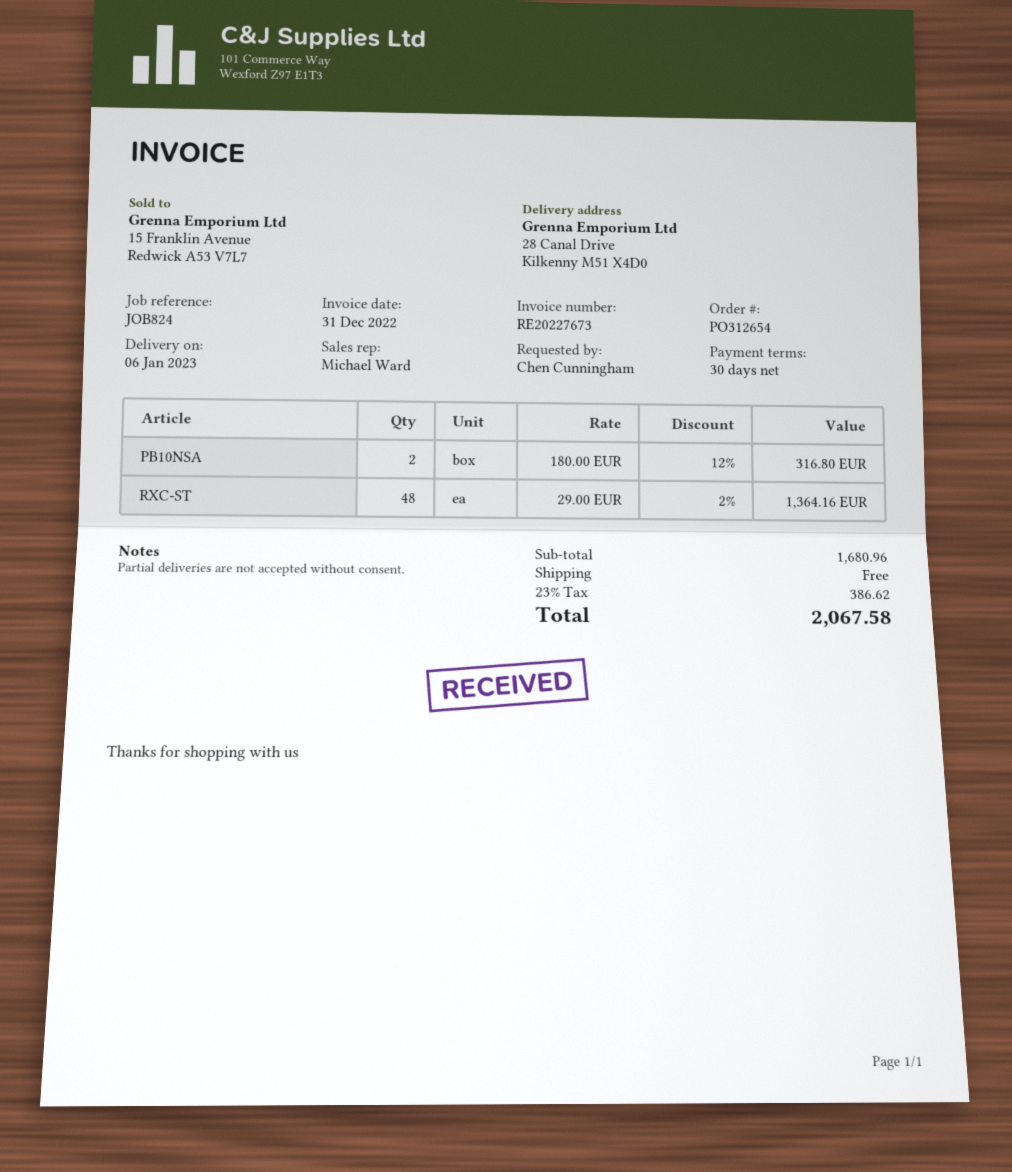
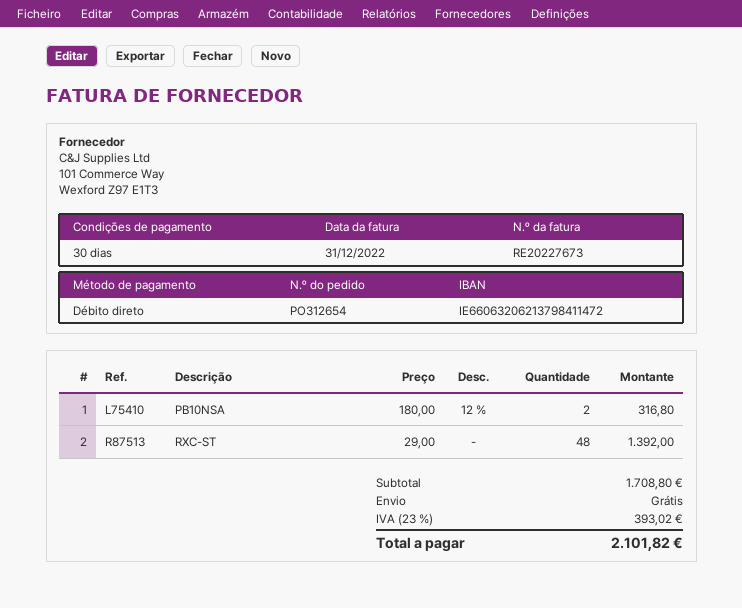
RXC-ST: 48 x 29.00 - 2% = 1364.16 -> 48 x 29.00 = 1392.00
subtotal: 1680.96 -> 1708.80
tax: 23% = 386.62 -> 23% = 393.02
total: 2067.58 -> 2101.82

